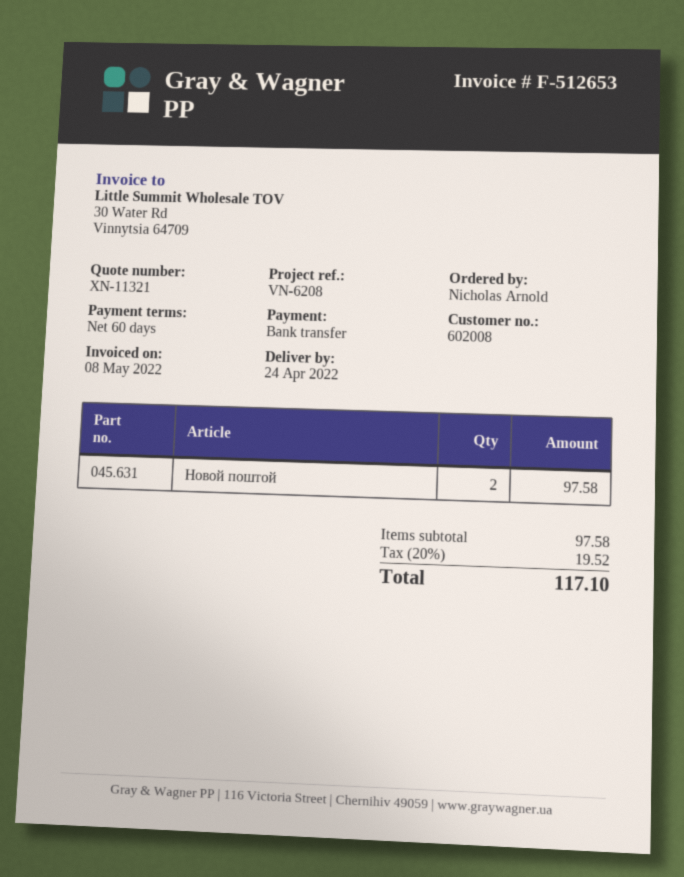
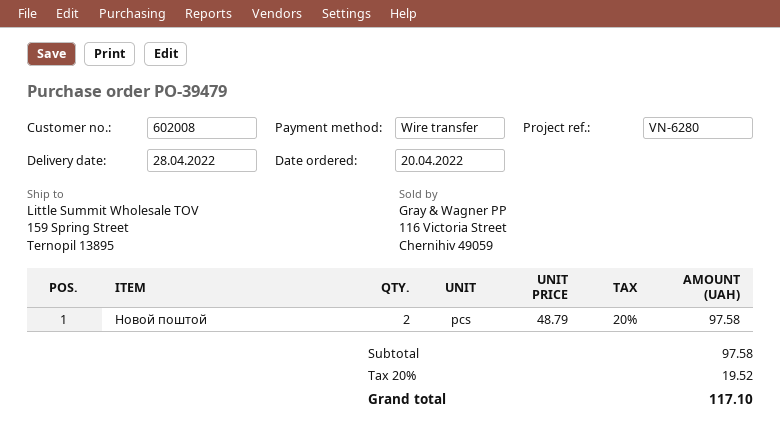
delivery date: 2022-04-24 -> 2022-04-28
reference: VN-6208 -> VN-6280

